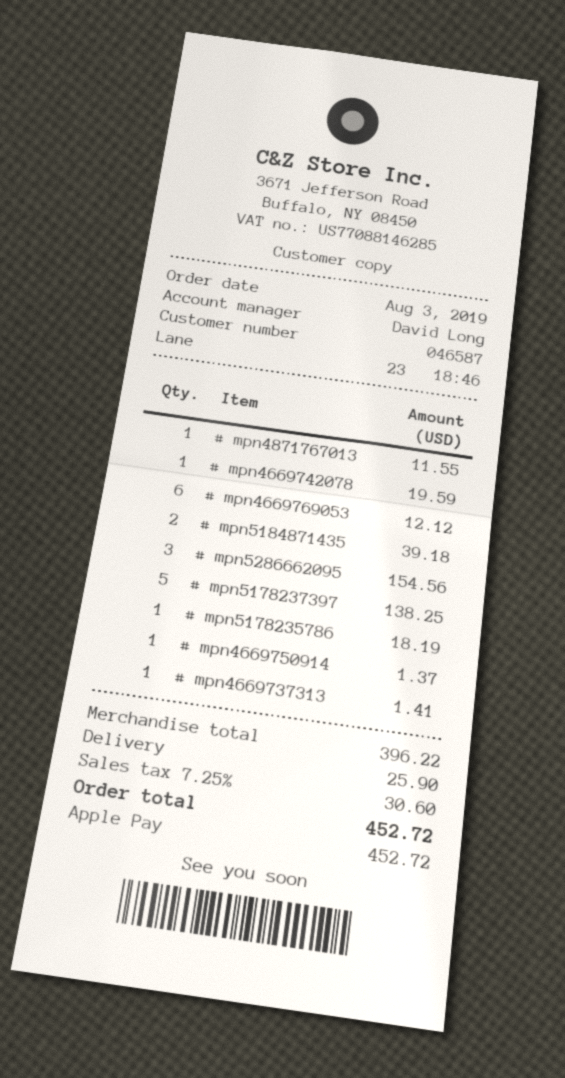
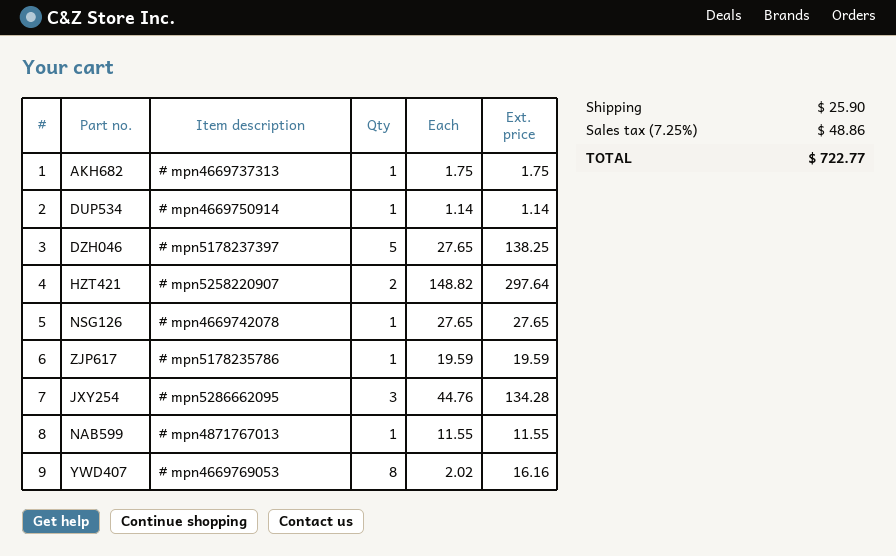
# mpn4669742078: 1 for 19.59 -> 1 for 27.65
# mpn4669769053: 6 for 12.12 -> 8 for 16.16
# mpn5184871435: 2 for 39.18 -> none
# mpn5286662095: 3 for 154.56 -> 3 for 134.28
# mpn5178235786: 1 for 18.19 -> 1 for 19.59
# mpn4669750914: 1 for 1.37 -> 1 for 1.14
# mpn4669737313: 1 for 1.41 -> 1 for 1.75
# mpn5258220907: none -> 2 for 297.64
tax: 7.25% = 30.60 -> 7.25% = 48.86
total: 452.72 -> 722.77

